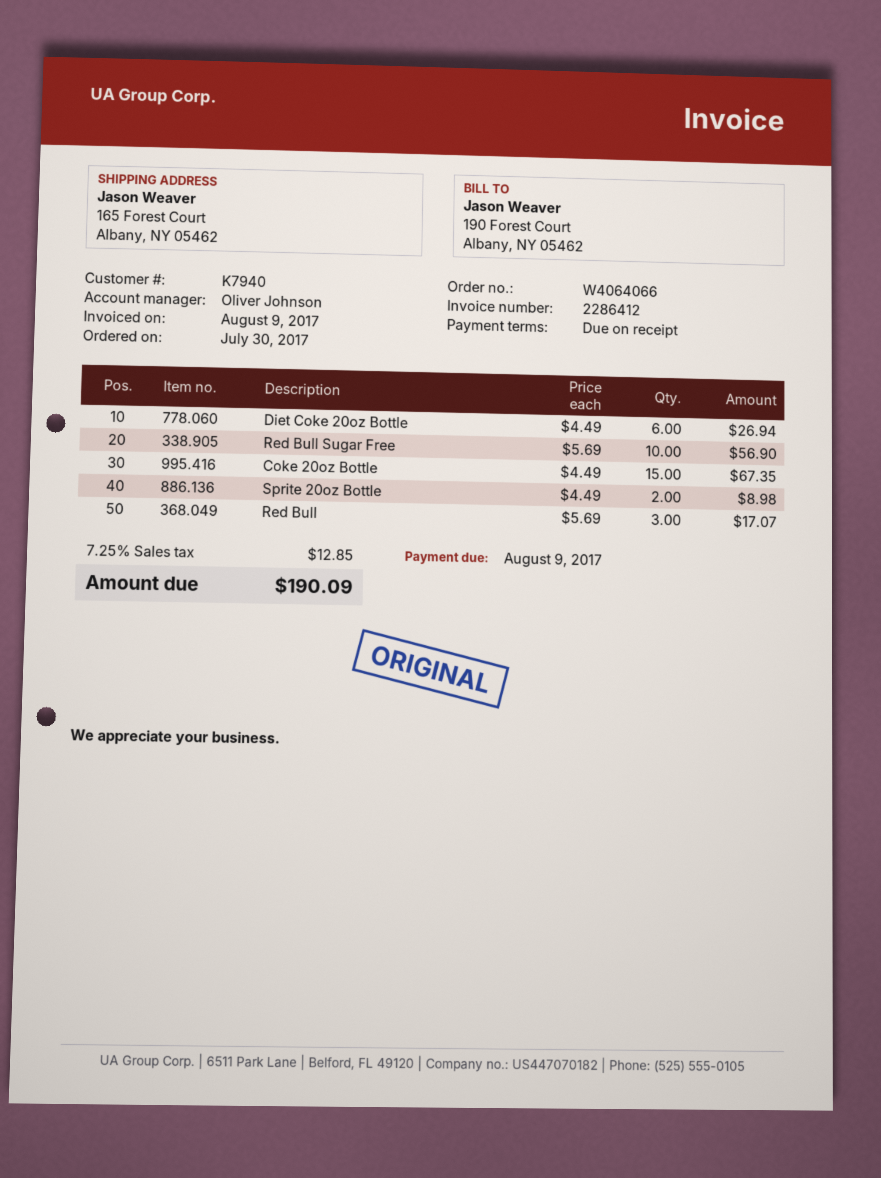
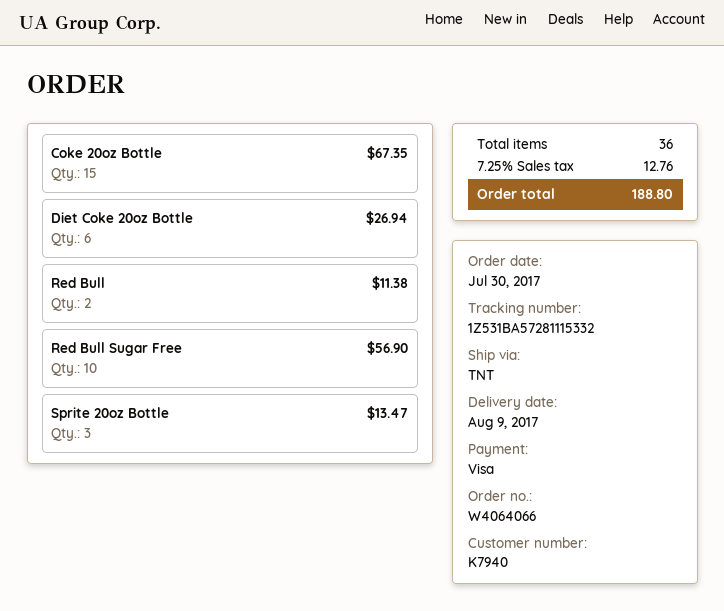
Sprite 20oz Bottle: 2 for 8.98 -> 3 for 13.47
Red Bull: 3 for 17.07 -> 2 for 11.38
tax: 7.25% = 12.85 -> 7.25% = 12.76
total: 190.09 -> 188.80

